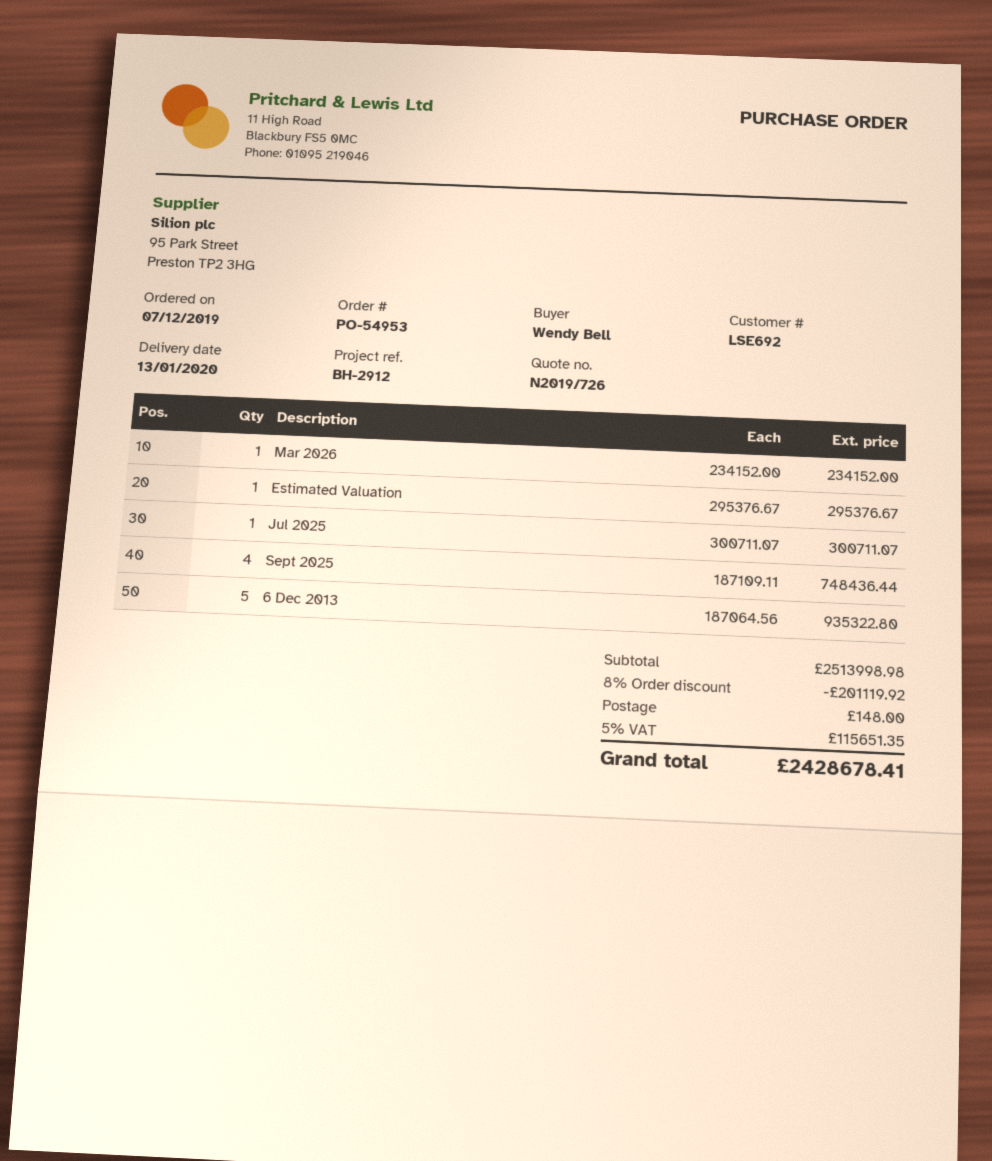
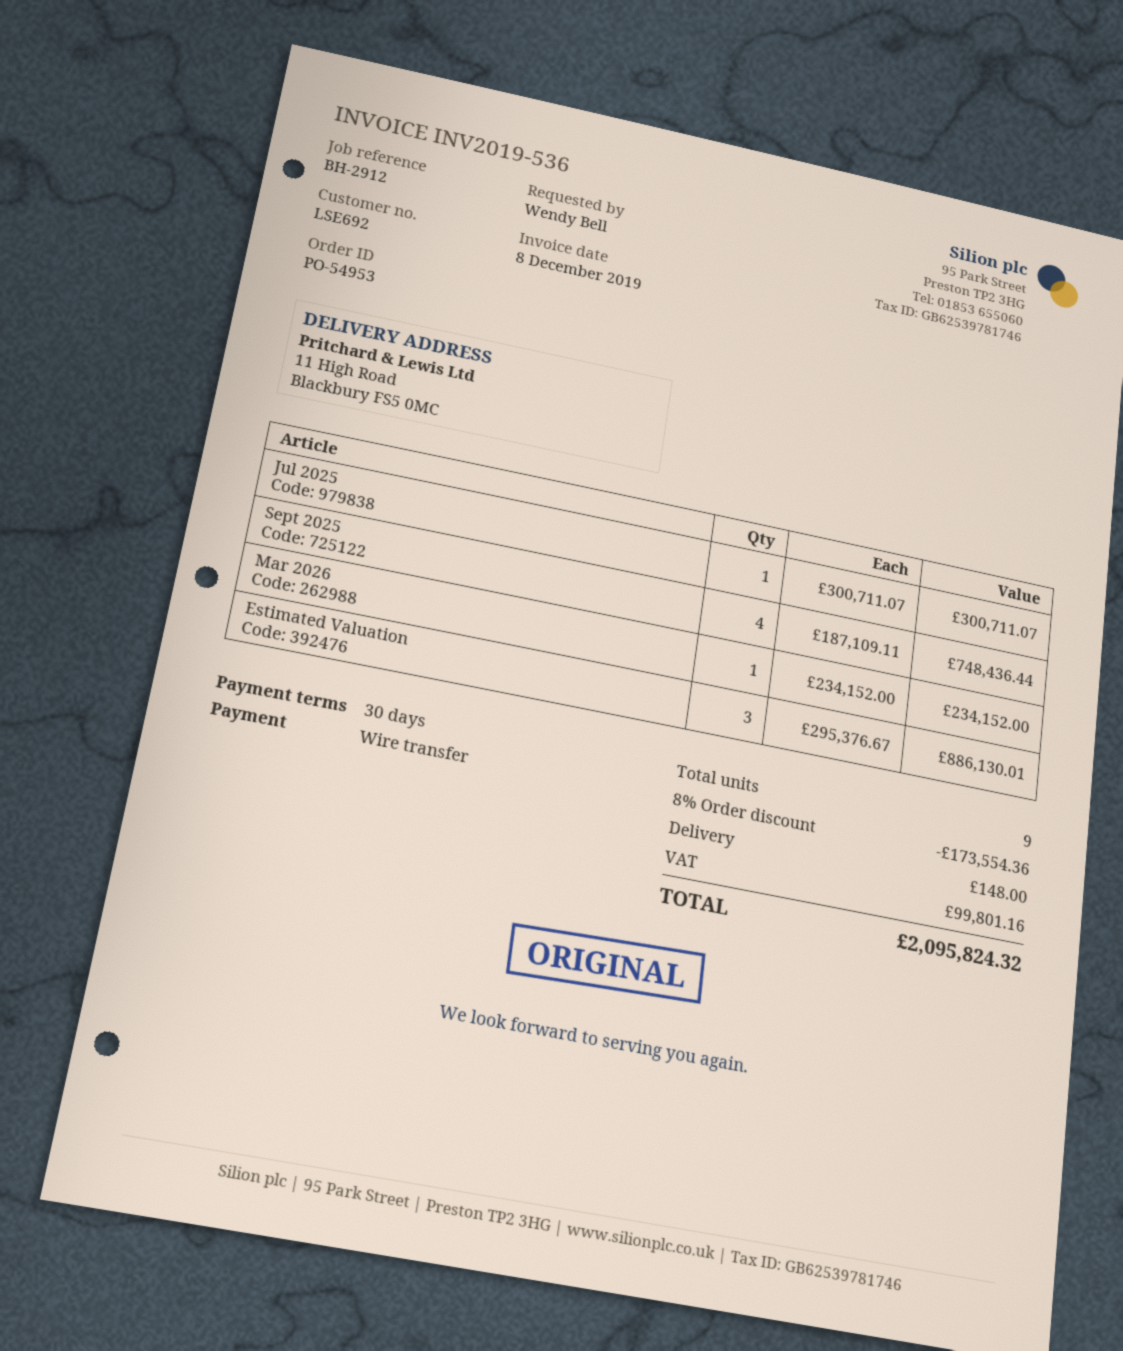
Estimated Valuation: 1 x 295376.67 = 295376.67 -> 3 x 295376.67 = 886130.01
6 Dec 2013: 5 x 187064.56 = 935322.80 -> none
discount: 8% = 201119.92 -> 8% = 173554.36
tax: 115651.35 -> 99801.16
total: 2428678.41 -> 2095824.32

